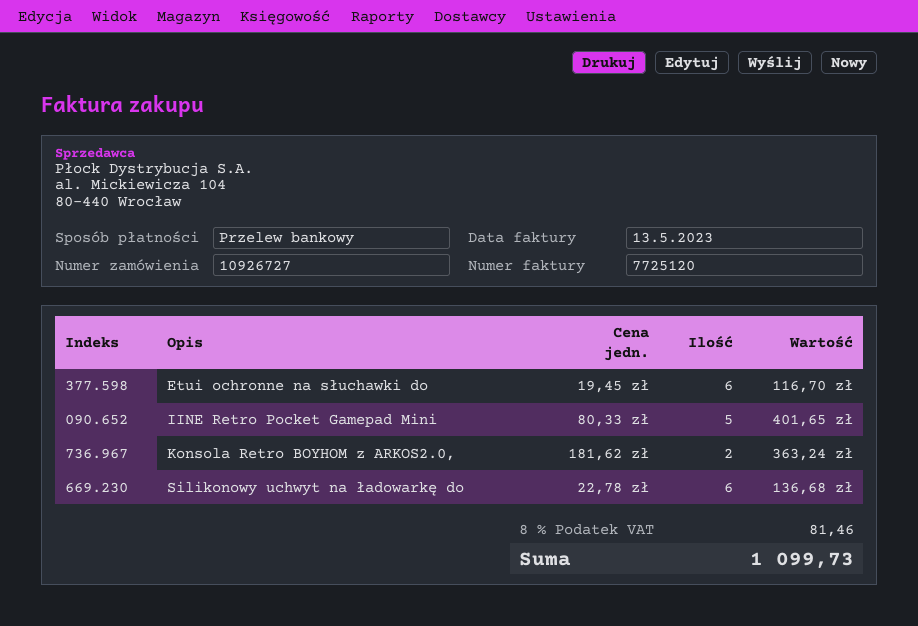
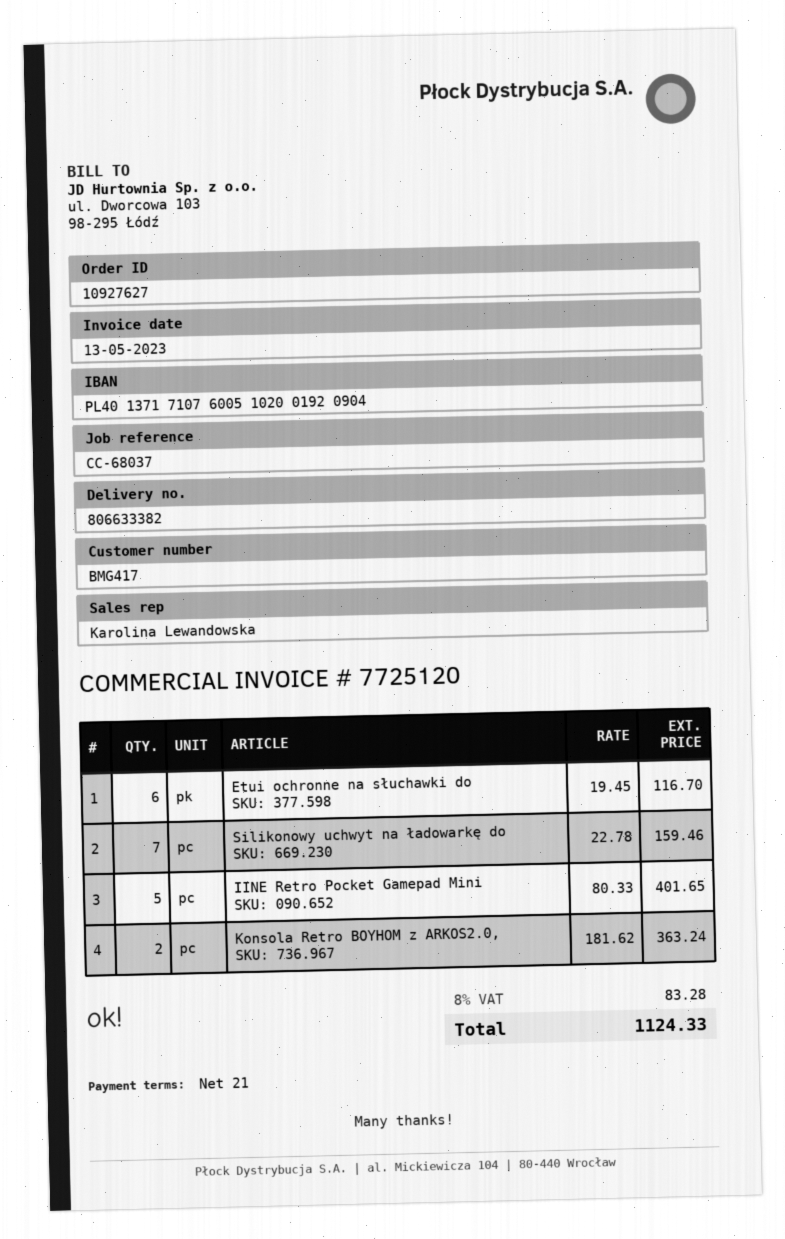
order number: 10926727 -> 10927627
Silikonowy uchwyt na ładowarkę do: 6 x 22.78 = 136.68 -> 7 x 22.78 = 159.46
tax: 8% = 81.46 -> 8% = 83.28
total: 1099.73 -> 1124.33

